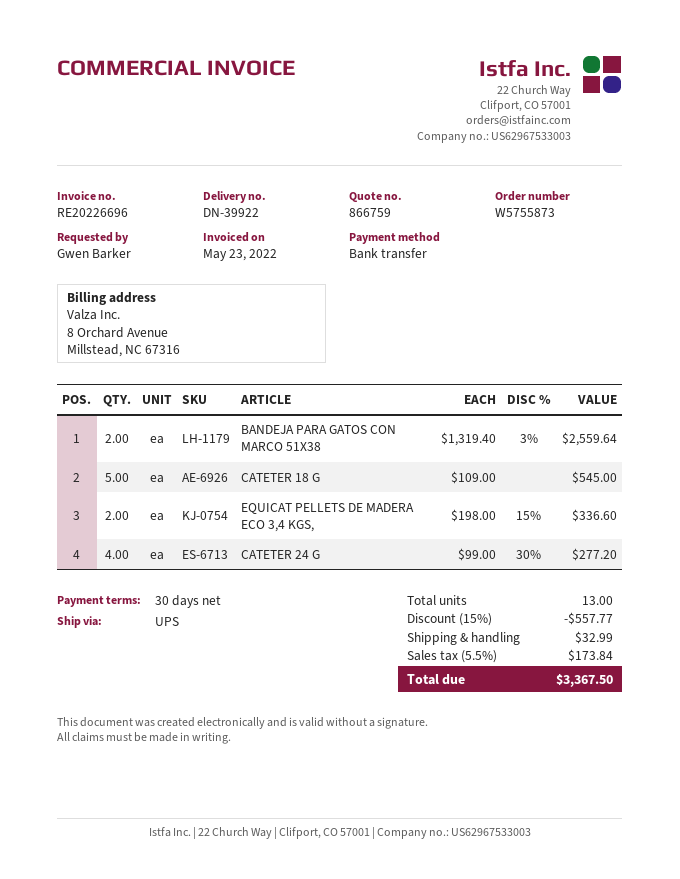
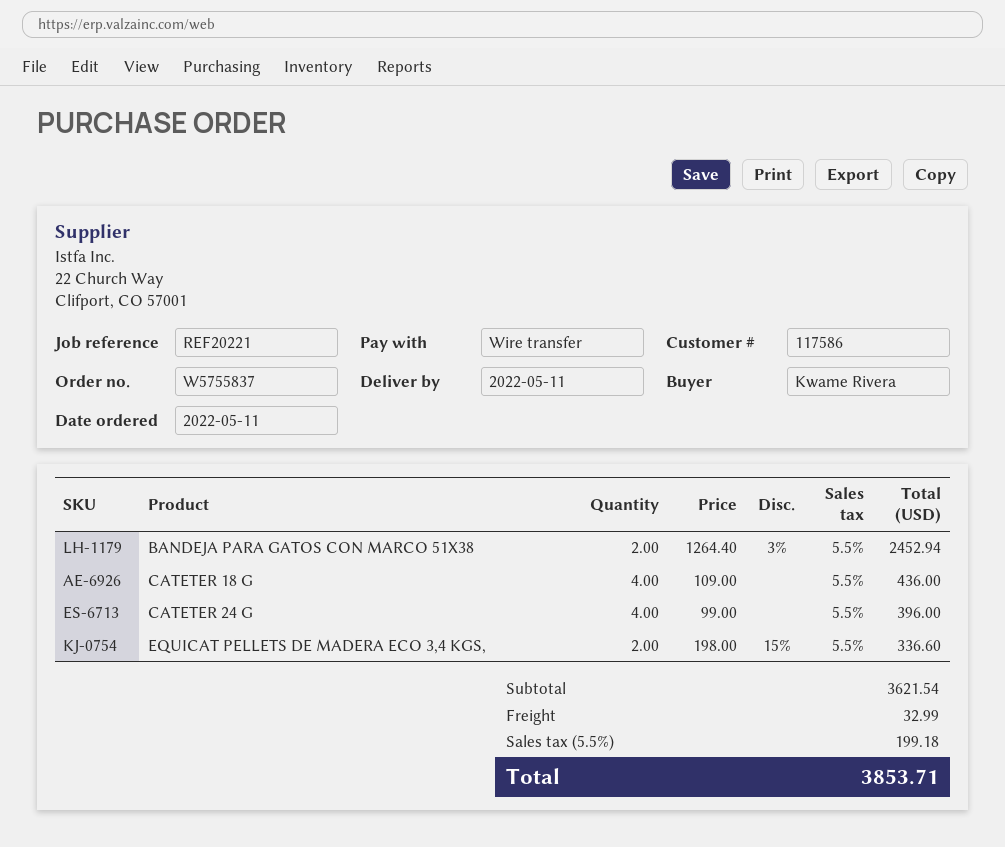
order number: W5755873 -> W5755837
ordered by: Gwen Barker -> Kwame Rivera
BANDEJA PARA GATOS CON MARCO 51X38: 2 x 1319.40 - 3% = 2559.64 -> 2 x 1264.40 - 3% = 2452.94
CATETER 18 G: 5 x 109.00 = 545.00 -> 4 x 109.00 = 436.00
CATETER 24 G: 4 x 99.00 - 30% = 277.20 -> 4 x 99.00 = 396.00
discount: 15% = 557.77 -> none
tax: 5.5% = 173.84 -> 5.5% = 199.18
total: 3367.50 -> 3853.71

